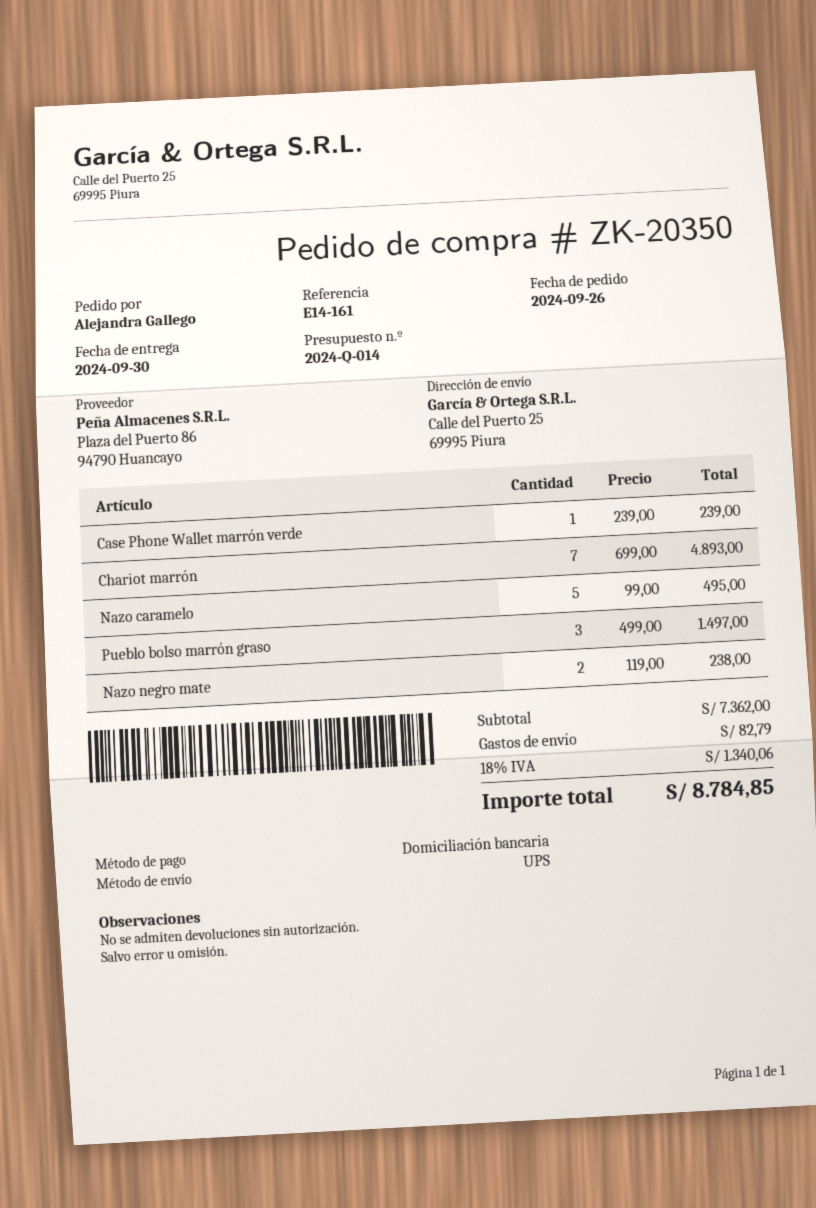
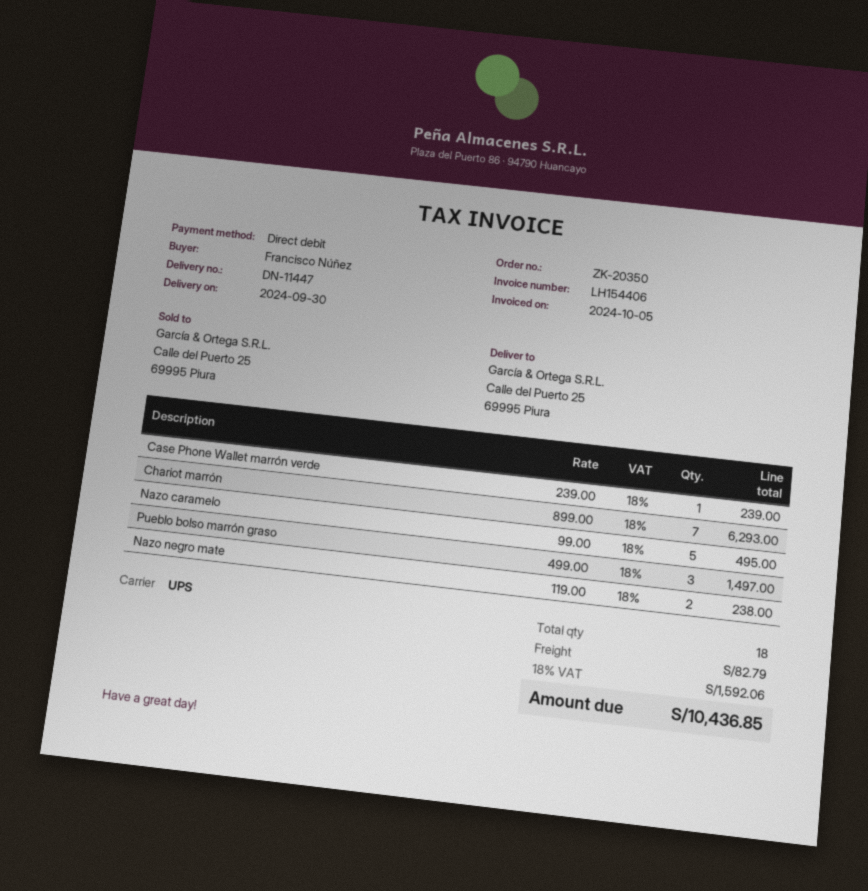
ordered by: Alejandra Gallego -> Francisco Núñez
Chariot marrón: 7 x 699.00 = 4893.00 -> 7 x 899.00 = 6293.00
tax: 18% = 1340.06 -> 18% = 1592.06
total: 8784.85 -> 10436.85

